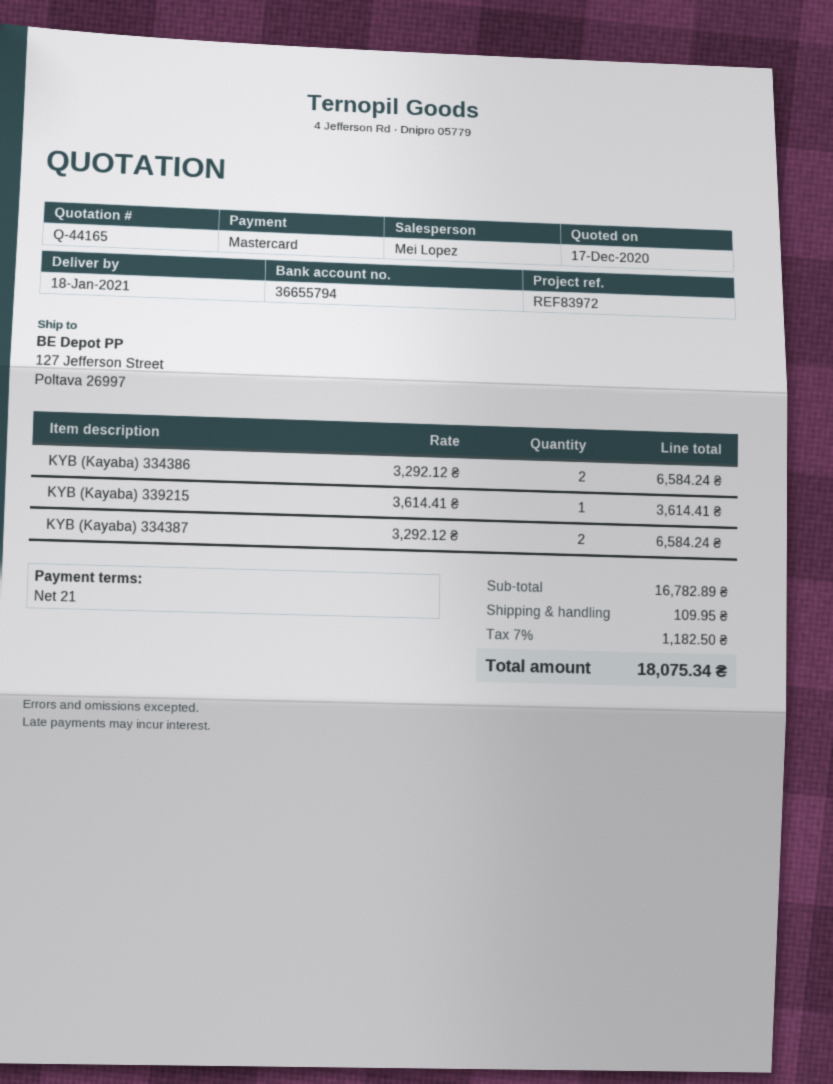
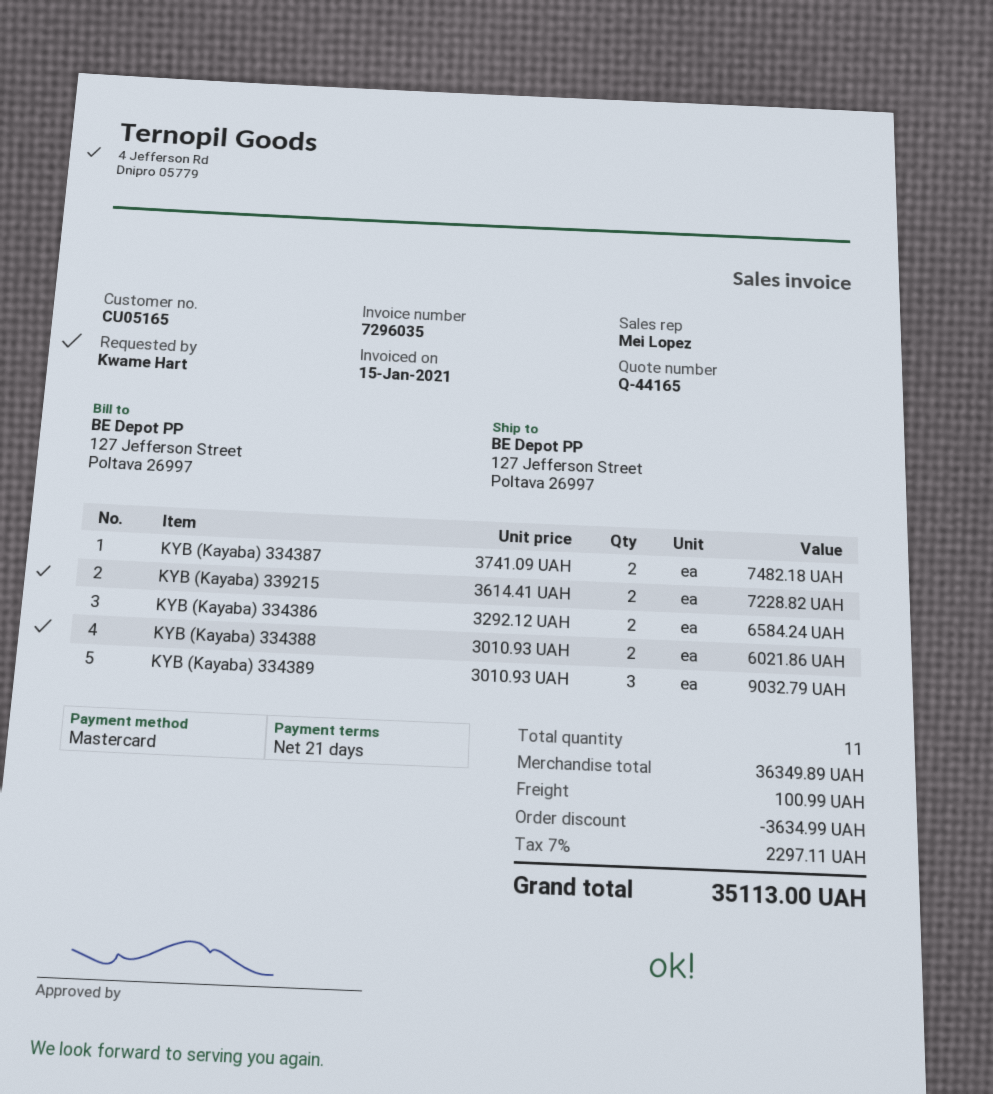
KYB (Kayaba) 339215: 1 x 3614.41 = 3614.41 -> 2 x 3614.41 = 7228.82
KYB (Kayaba) 334387: 2 x 3292.12 = 6584.24 -> 2 x 3741.09 = 7482.18
KYB (Kayaba) 334388: none -> 2 x 3010.93 = 6021.86
KYB (Kayaba) 334389: none -> 3 x 3010.93 = 9032.79
subtotal: 16782.89 -> 36349.89
discount: none -> 3634.99
shipping: 109.95 -> 100.99
tax: 7% = 1182.50 -> 7% = 2297.11
total: 18075.34 -> 35113.00

